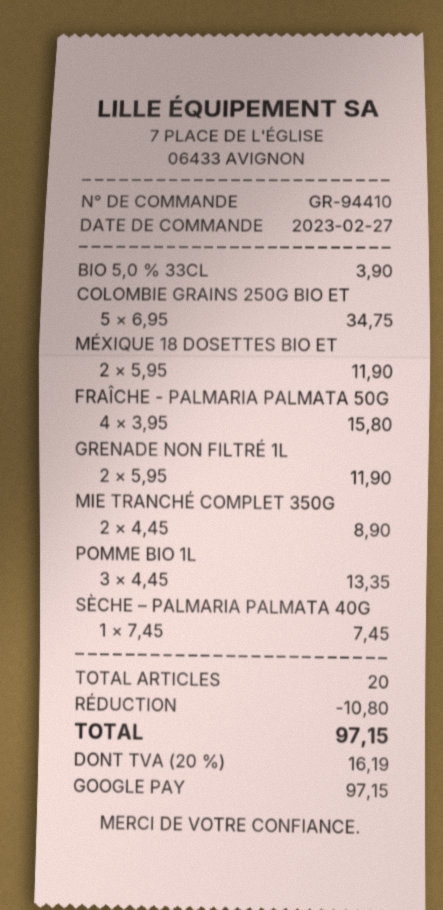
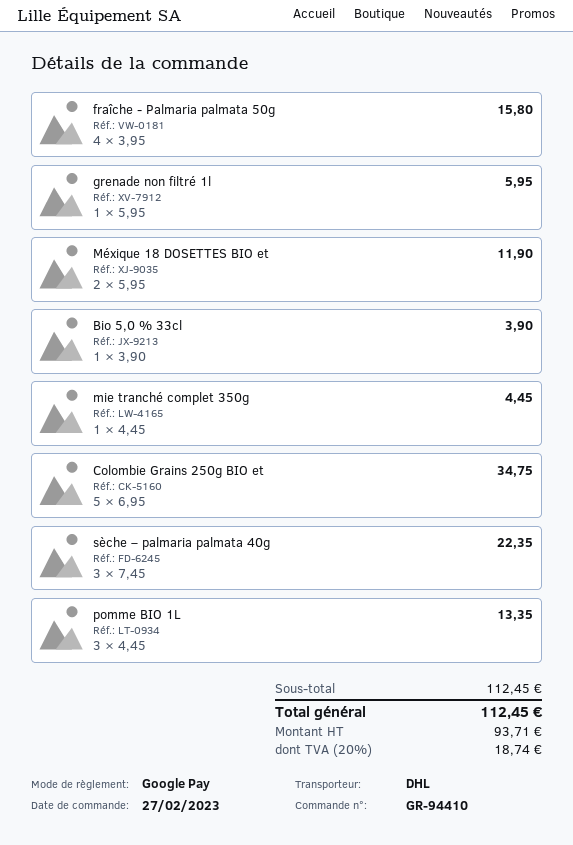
GRENADE NON FILTRÉ 1L: 2 x 5.95 = 11.90 -> 1 x 5.95 = 5.95
MIE TRANCHÉ COMPLET 350G: 2 x 4.45 = 8.90 -> 1 x 4.45 = 4.45
SÈCHE – PALMARIA PALMATA 40G: 1 x 7.45 = 7.45 -> 3 x 7.45 = 22.35
discount: 10.80 -> none
tax: 20% = 16.19 -> 20% = 18.74
total: 97.15 -> 112.45

